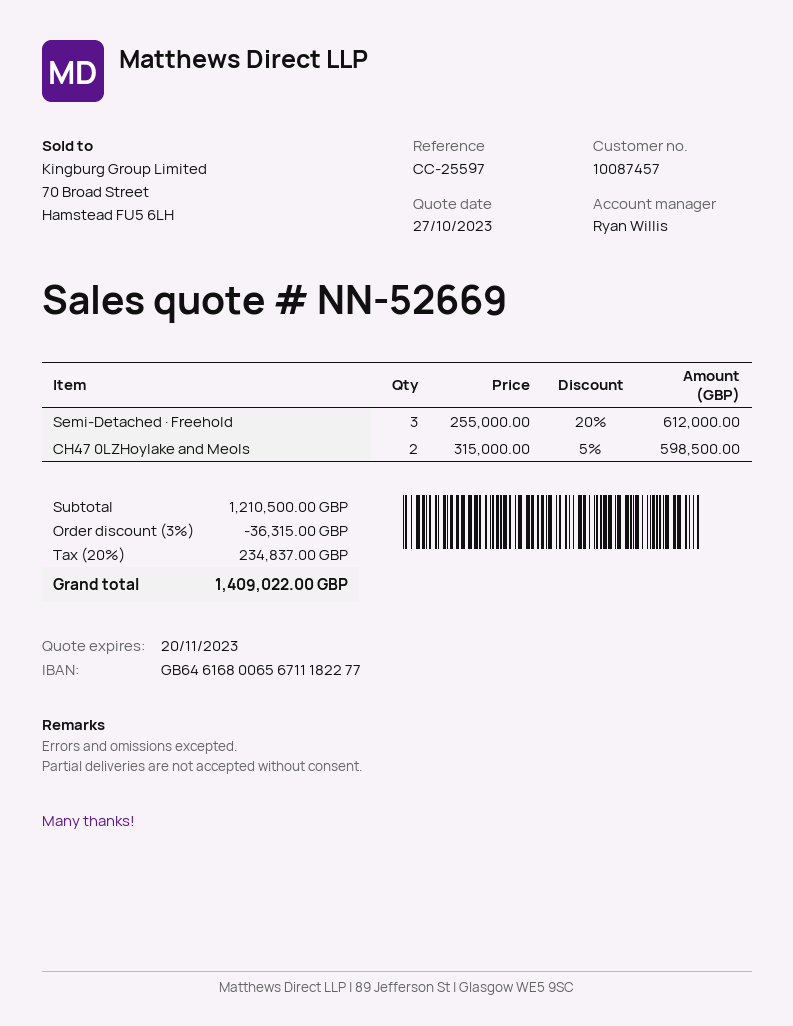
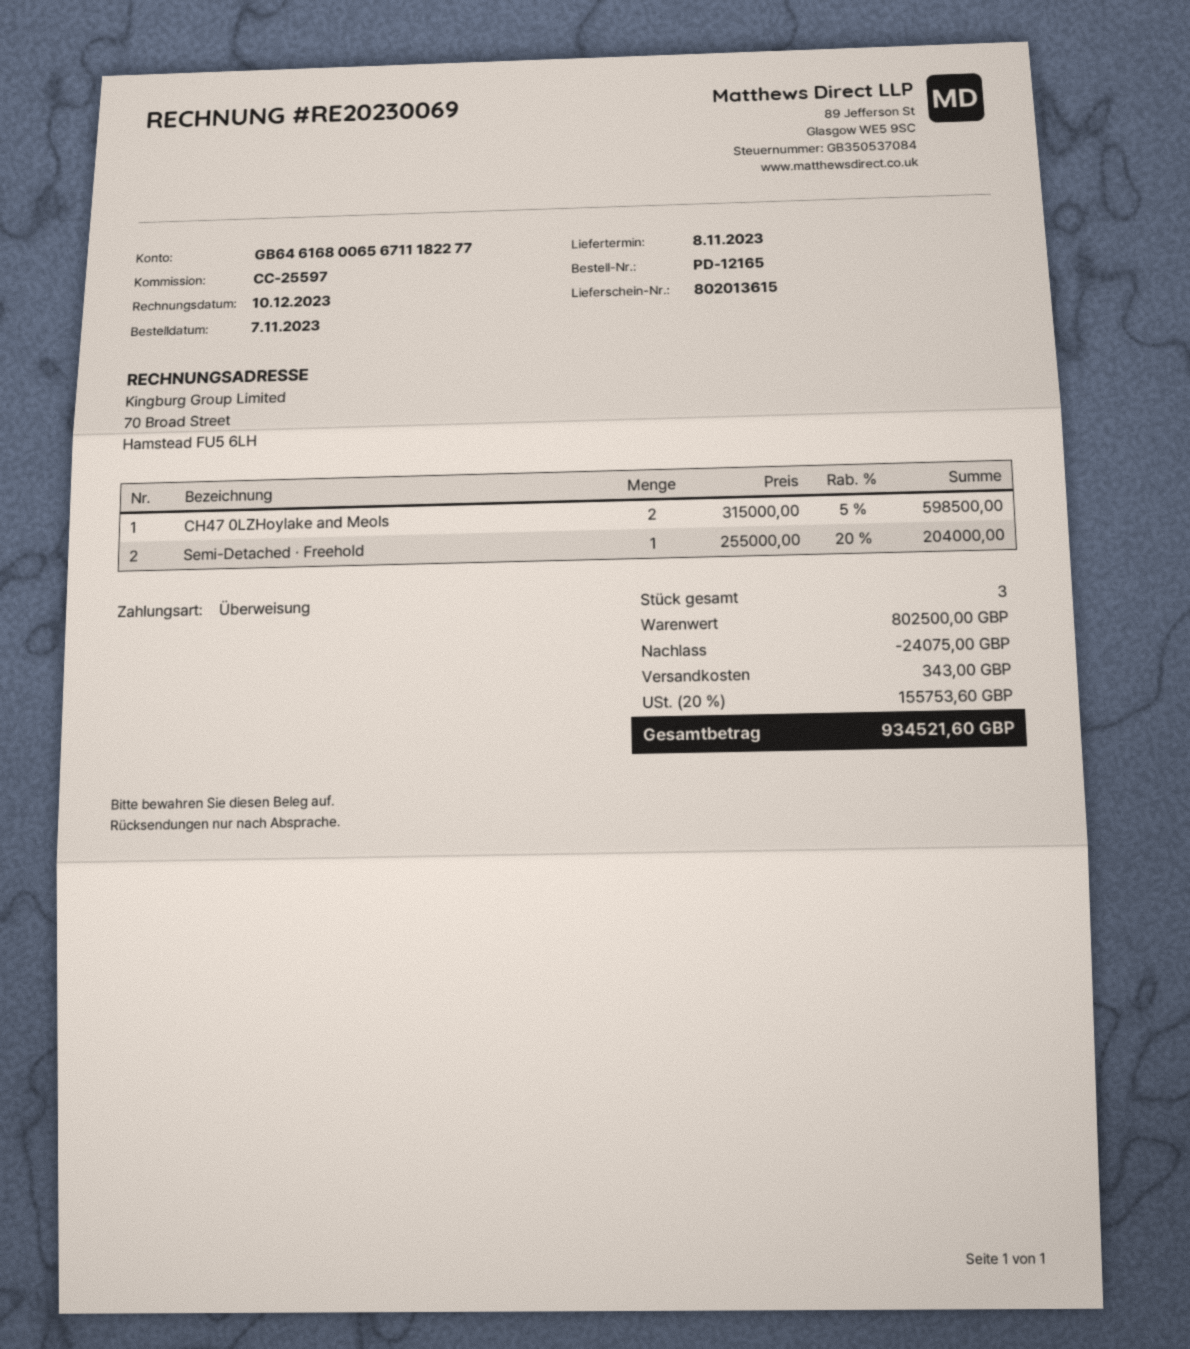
Semi-Detached · Freehold: 3 x 255000.00 - 20% = 612000.00 -> 1 x 255000.00 - 20% = 204000.00
subtotal: 1210500.00 -> 802500.00
discount: 36315.00 -> 24075.00
shipping: none -> 343.00
tax: 20% = 234837.00 -> 20% = 155753.60
total: 1409022.00 -> 934521.60

